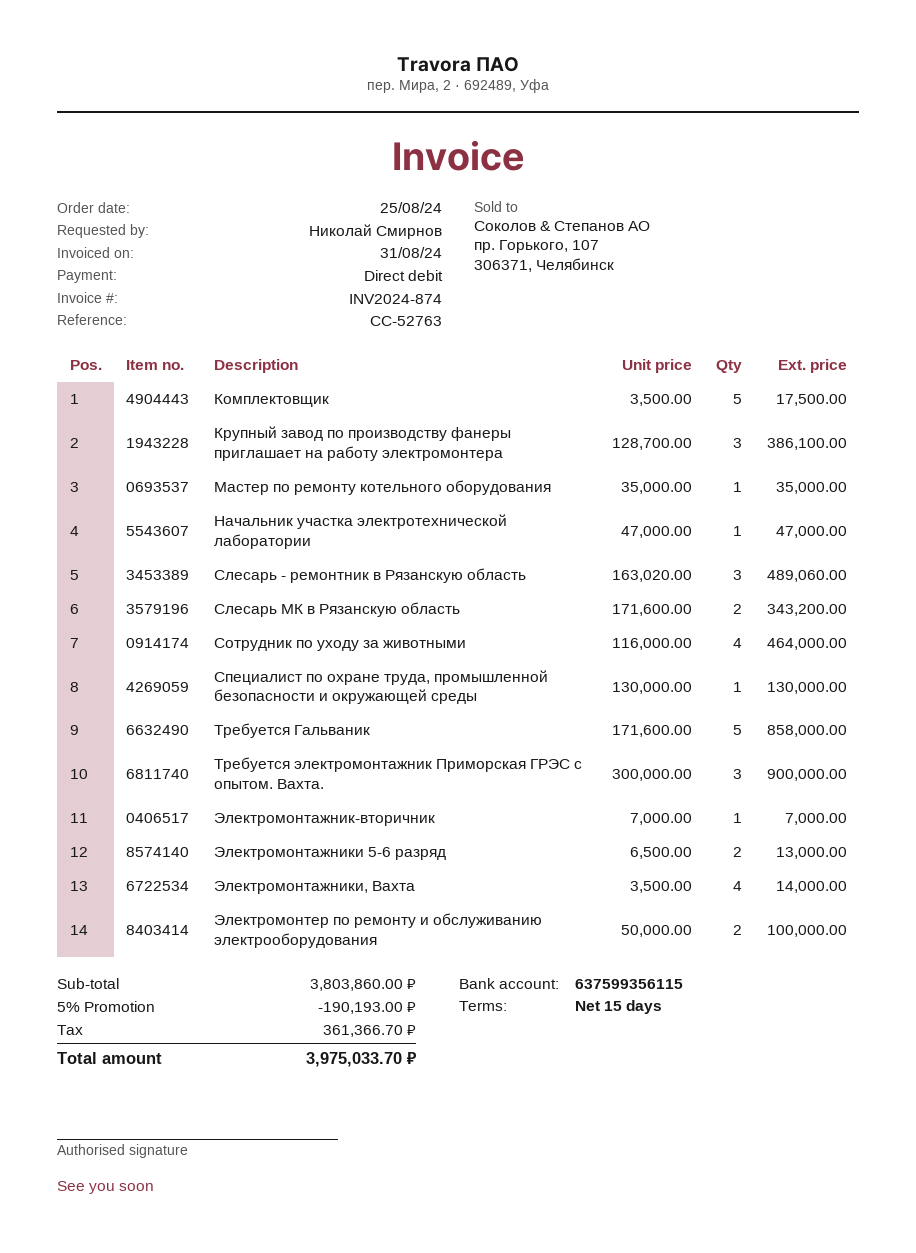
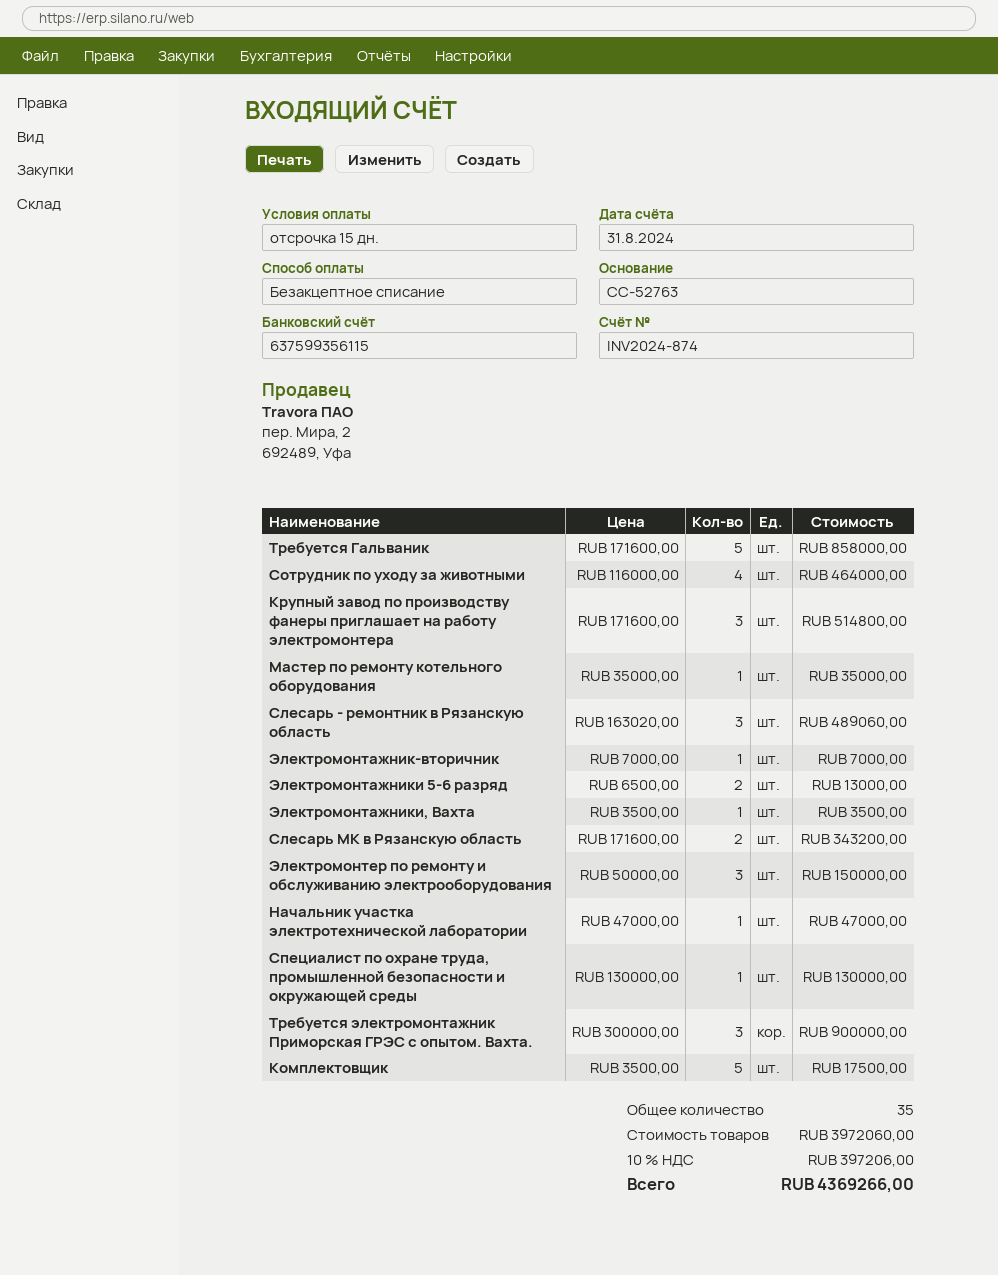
Крупный завод по производству фанеры приглашает на работу электромонтера: 3 x 128700.00 = 386100.00 -> 3 x 171600.00 = 514800.00
Электромонтажники, Вахта: 4 x 3500.00 = 14000.00 -> 1 x 3500.00 = 3500.00
Электромонтер по ремонту и обслуживанию электрооборудования: 2 x 50000.00 = 100000.00 -> 3 x 50000.00 = 150000.00
subtotal: 3803860.00 -> 3972060.00
discount: 5% = 190193.00 -> none
tax: 361366.70 -> 397206.00
total: 3975033.70 -> 4369266.00

